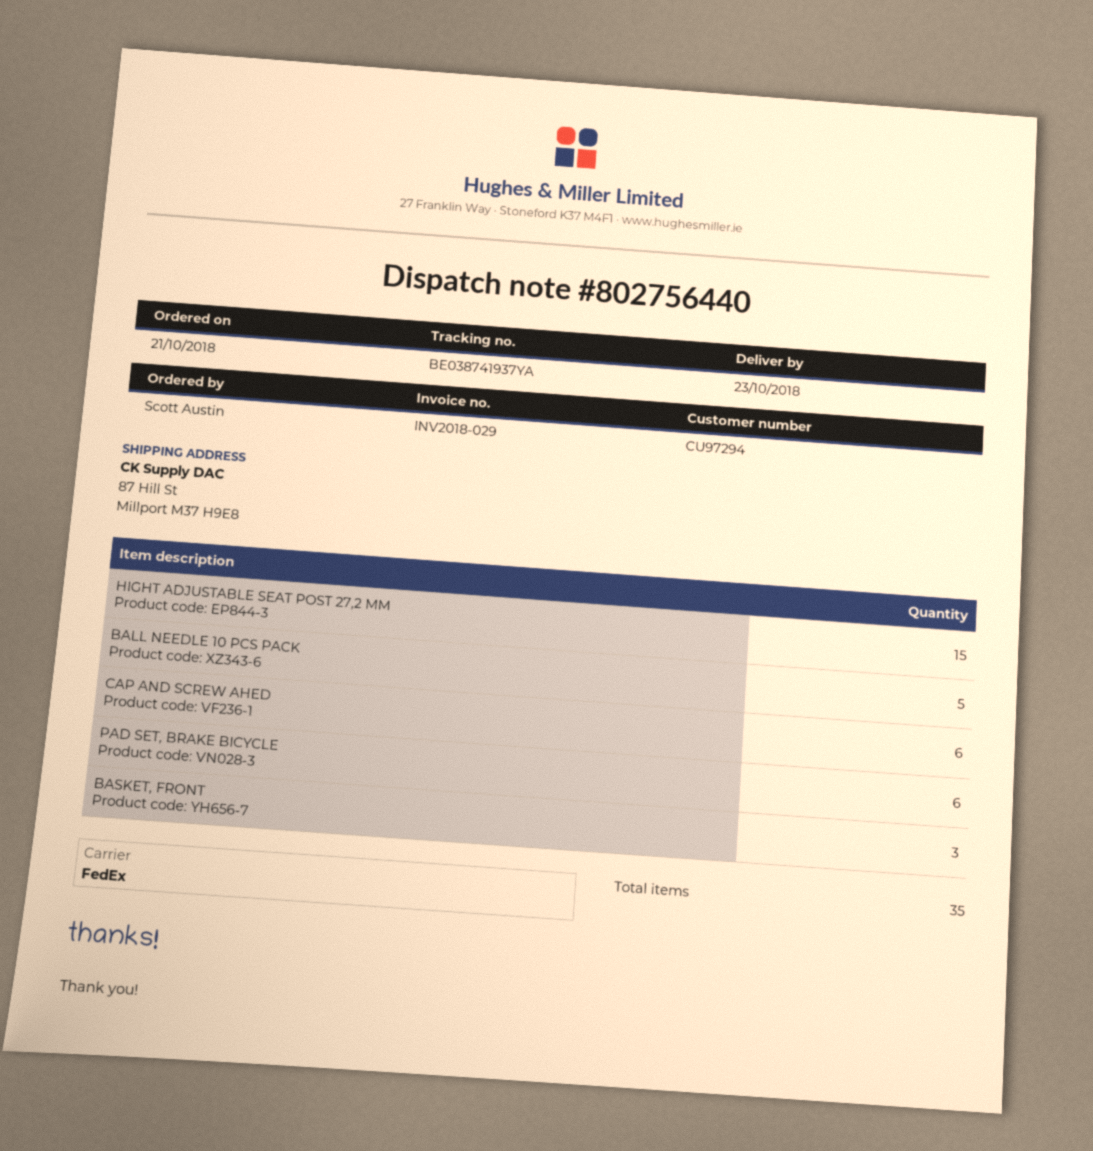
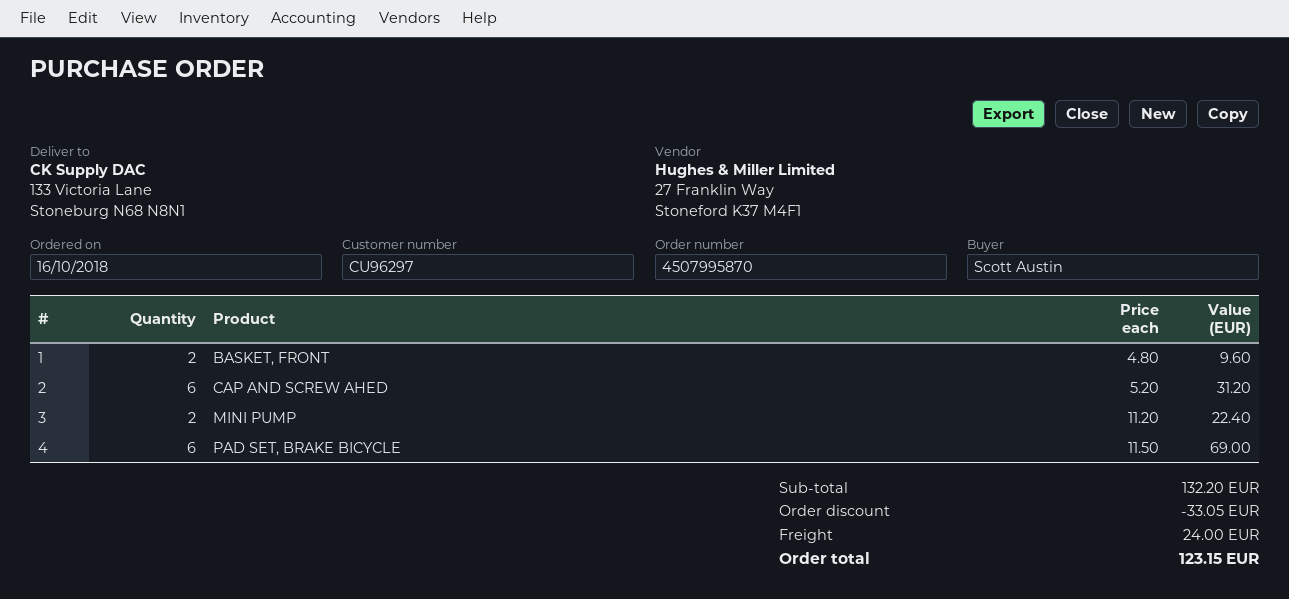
order date: 2018-10-21 -> 2018-10-16
customer number: CU97294 -> CU96297
ship to: 87 Hill St, Millport M37 H9E8 -> 133 Victoria Lane, Stoneburg N68 N8N1
HIGHT ADJUSTABLE SEAT POST 27,2 MM: 15 -> none
BALL NEEDLE 10 PCS PACK: 5 -> none
BASKET, FRONT: 3 -> 2
MINI PUMP: none -> 2

